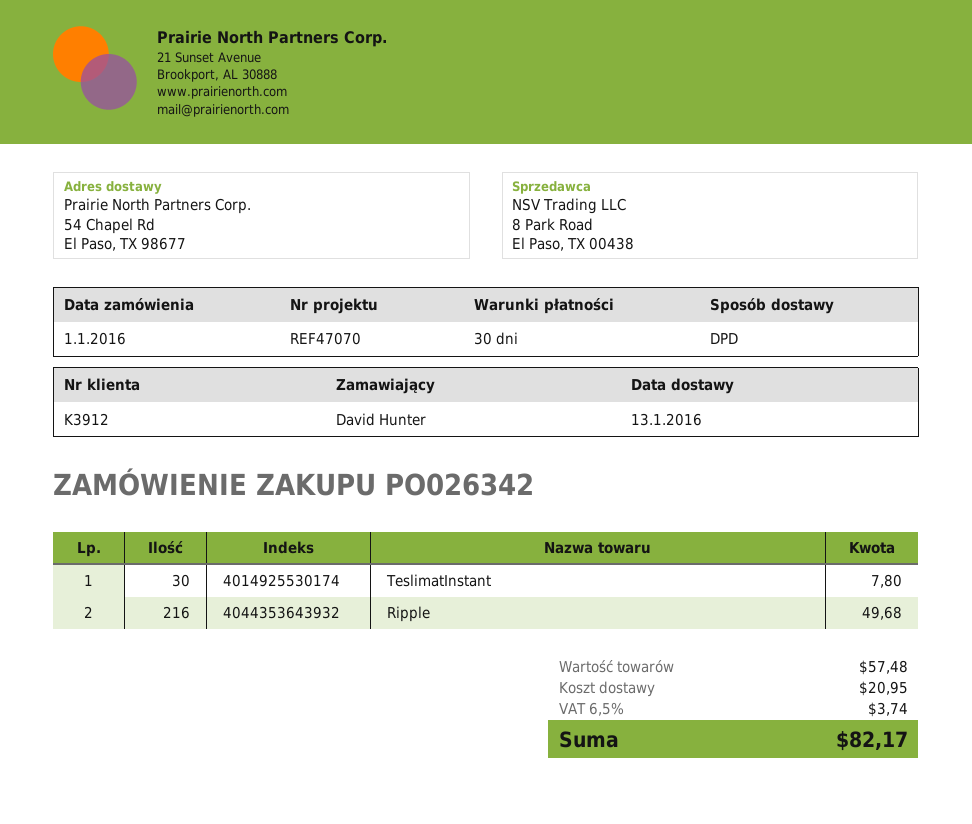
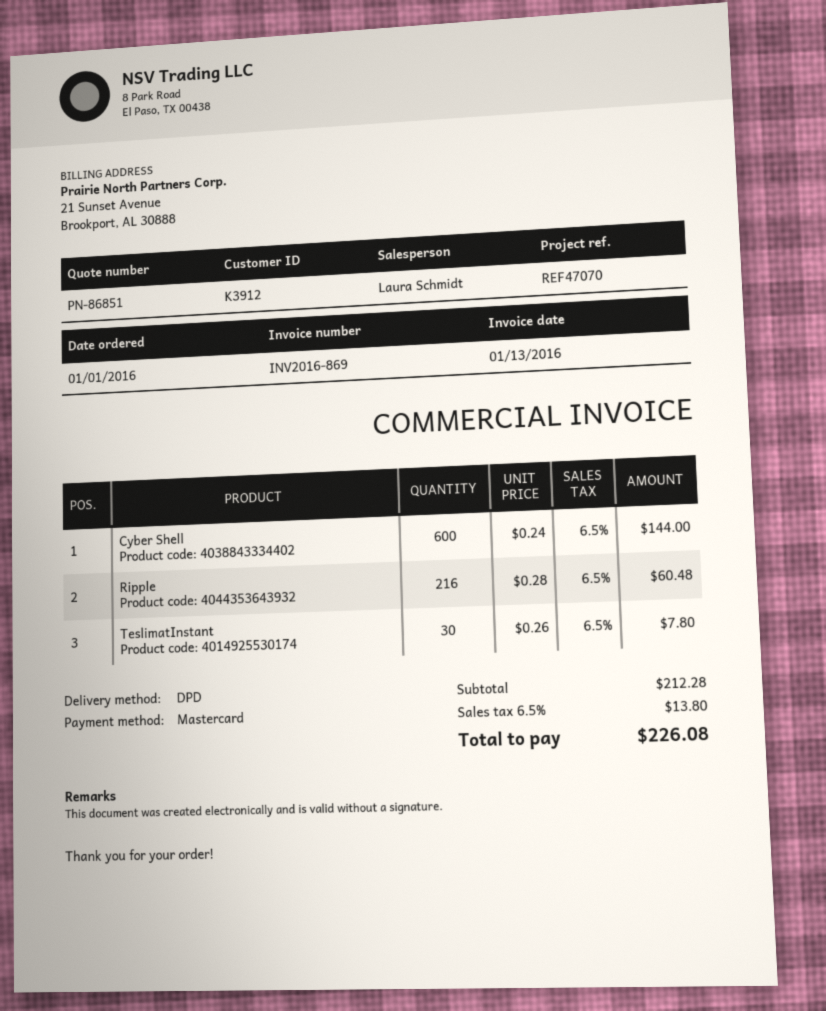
Ripple: 216 for 49.68 -> 216 for 60.48
Cyber Shell: none -> 600 for 144.00
subtotal: 57.48 -> 212.28
shipping: 20.95 -> none
tax: 6.5% = 3.74 -> 6.5% = 13.80
total: 82.17 -> 226.08

